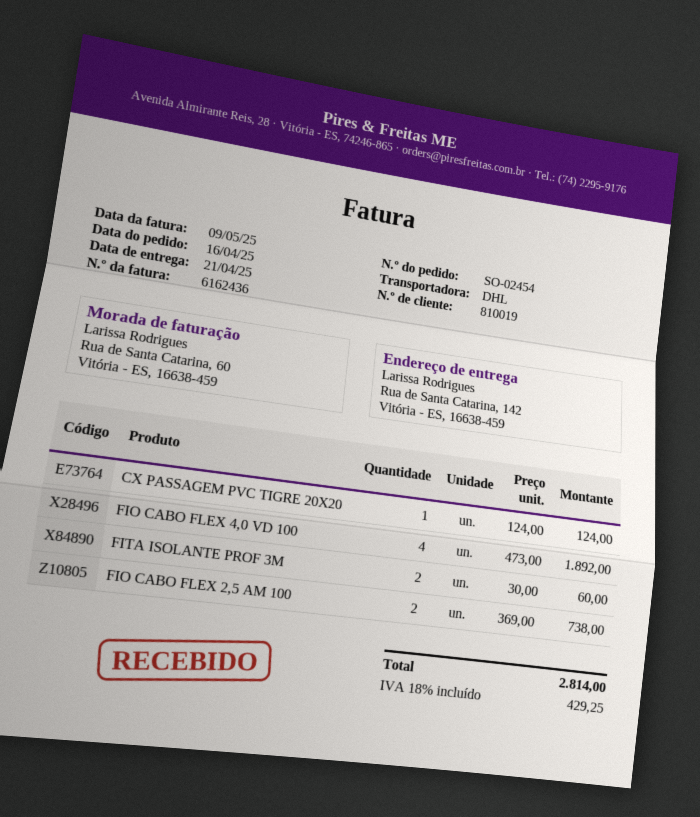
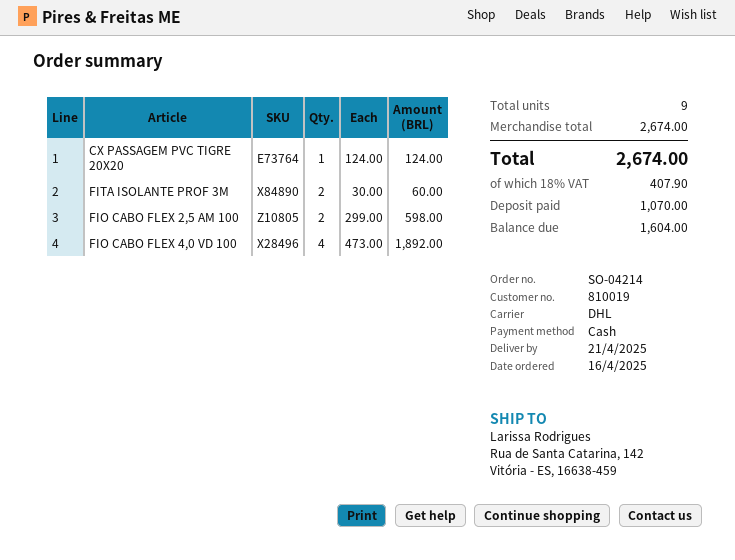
order number: SO-02454 -> SO-04214
FIO CABO FLEX 2,5 AM 100: 2 x 369.00 = 738.00 -> 2 x 299.00 = 598.00
tax: 18% = 429.25 -> 18% = 407.90
total: 2814.00 -> 2674.00

